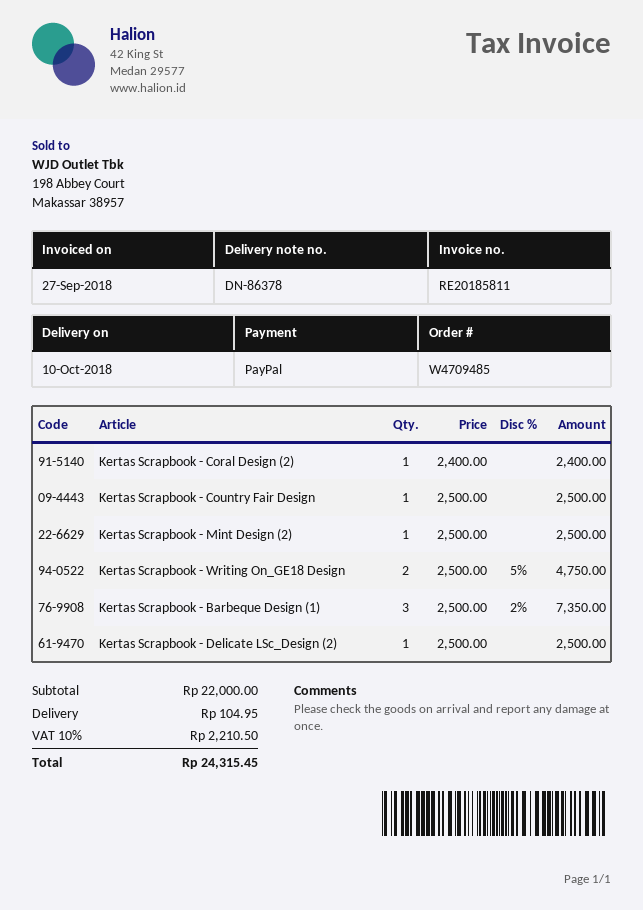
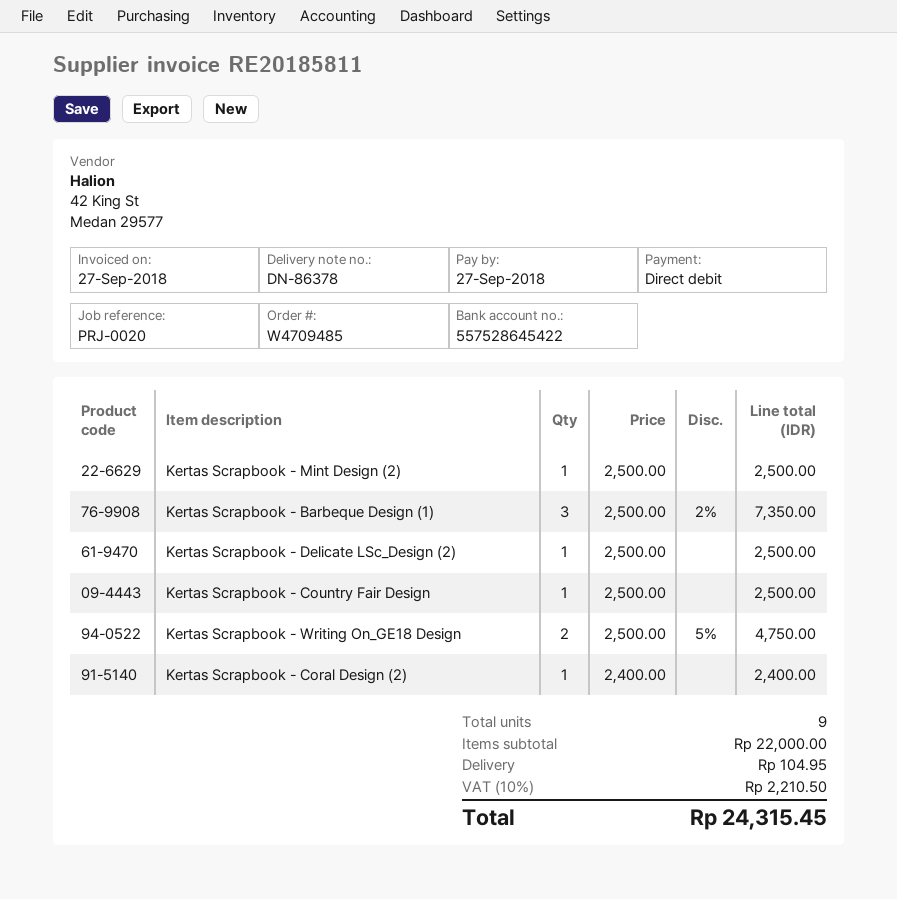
payment method: PayPal -> direct debit

